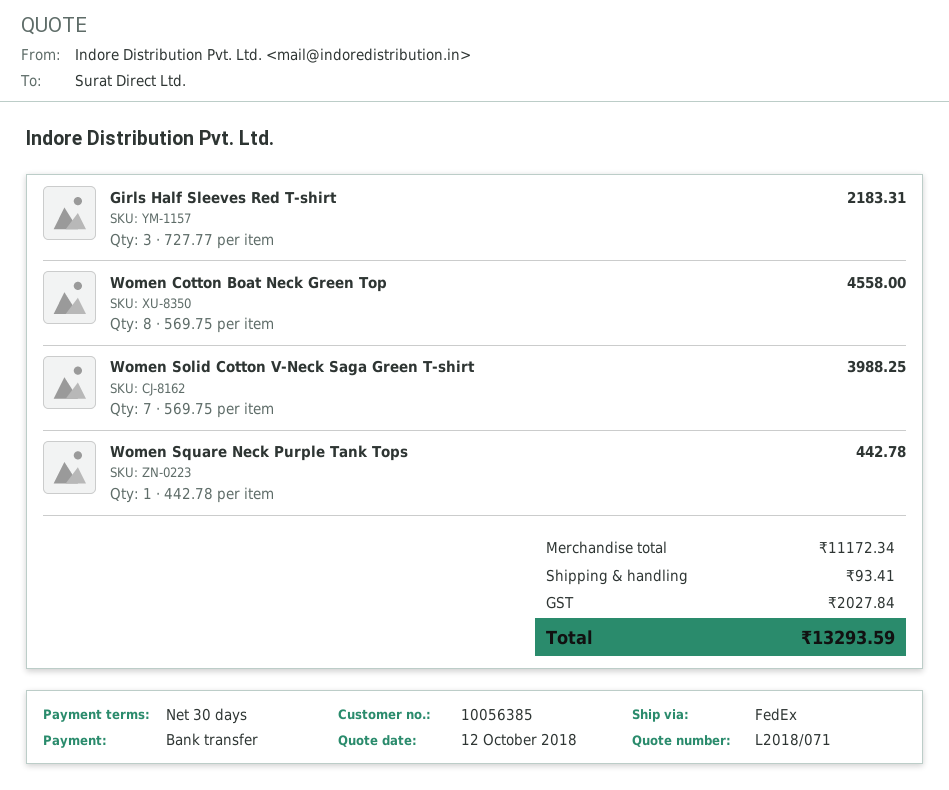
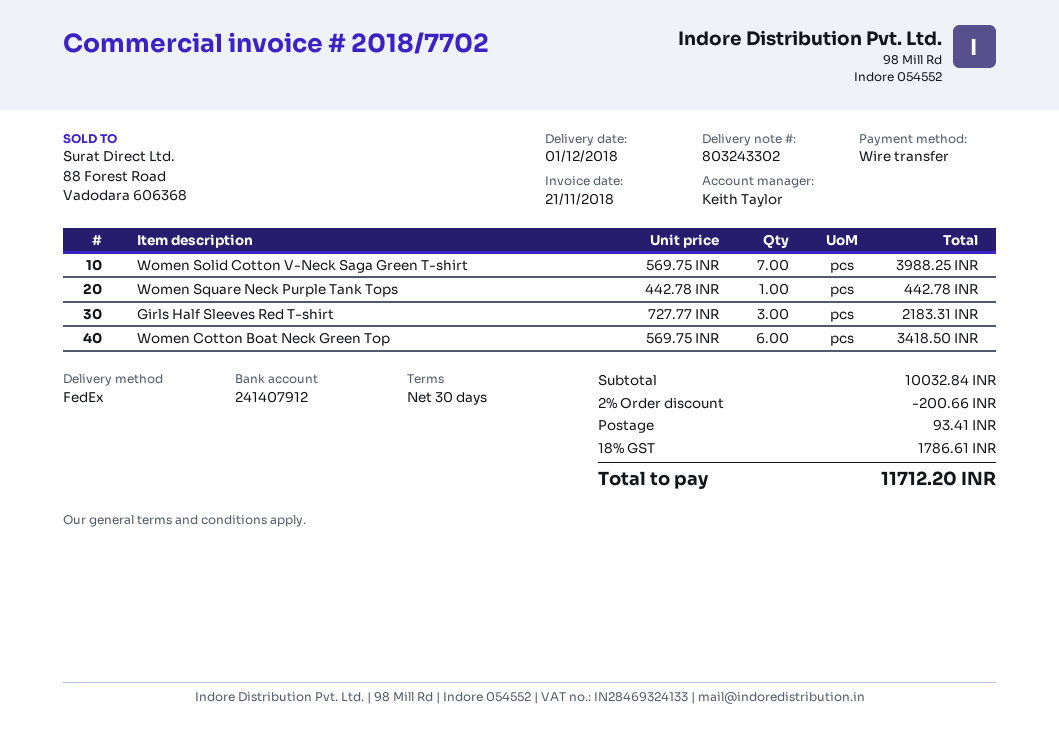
Women Cotton Boat Neck Green Top: 8 x 569.75 = 4558.00 -> 6 x 569.75 = 3418.50
subtotal: 11172.34 -> 10032.84
discount: none -> 2% = 200.66
tax: 2027.84 -> 1786.61
total: 13293.59 -> 11712.20

